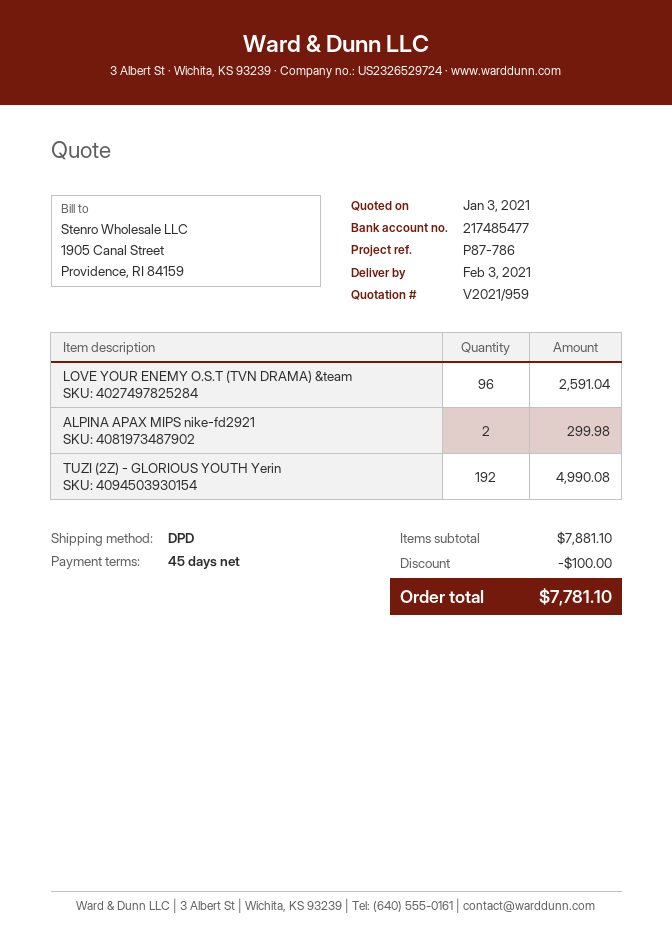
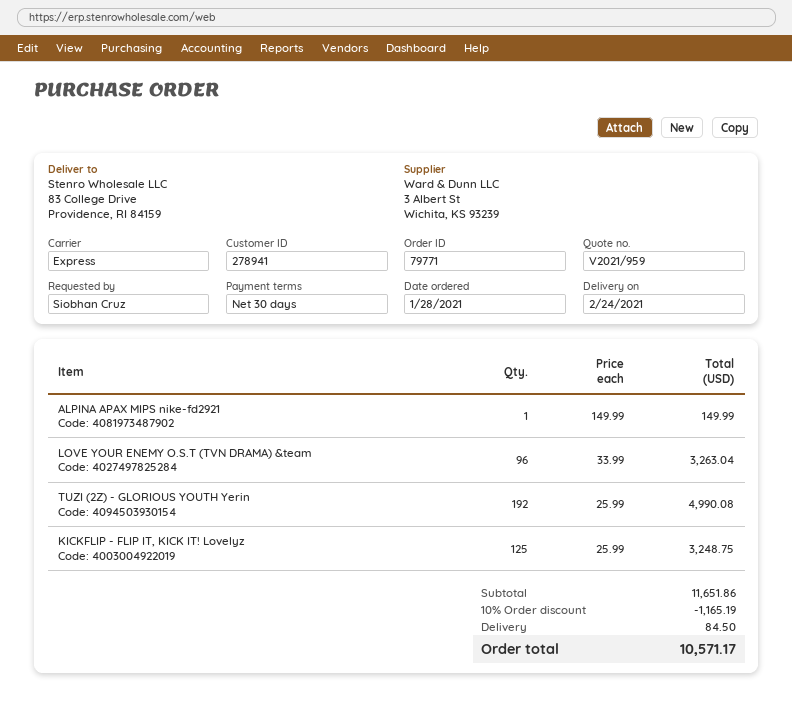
delivery date: 2021-02-03 -> 2021-02-24
payment terms: 45 days -> 30 days
shipping method: DPD -> express
LOVE YOUR ENEMY O.S.T (TVN DRAMA) &team: 96 for 2591.04 -> 96 for 3263.04
ALPINA APAX MIPS nike-fd2921: 2 for 299.98 -> 1 for 149.99
KICKFLIP - FLIP IT, KICK IT! Lovelyz: none -> 125 for 3248.75
subtotal: 7881.10 -> 11651.86
discount: 100.00 -> 1165.19
shipping: none -> 84.50
total: 7781.10 -> 10571.17

